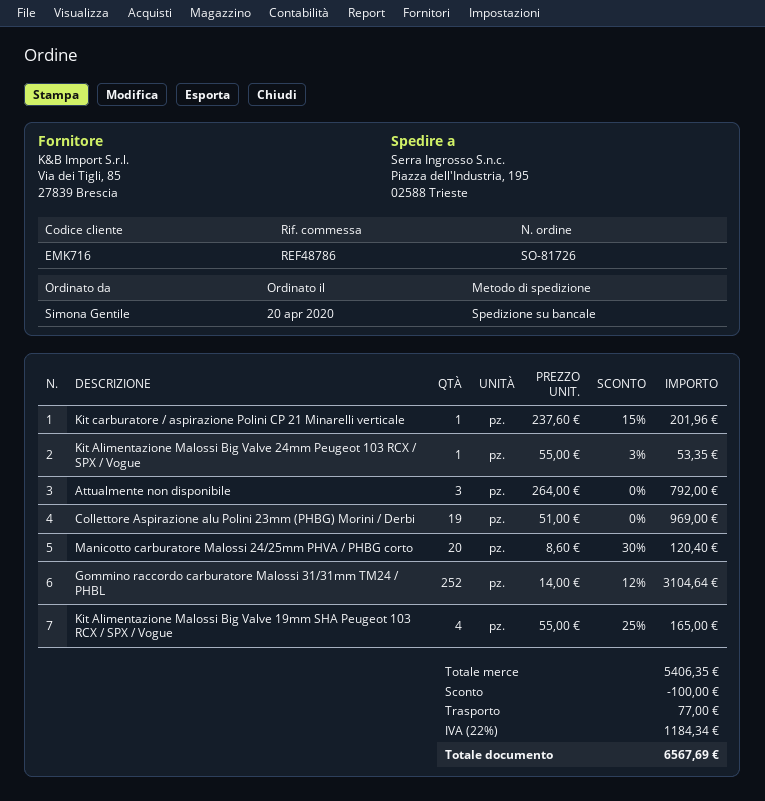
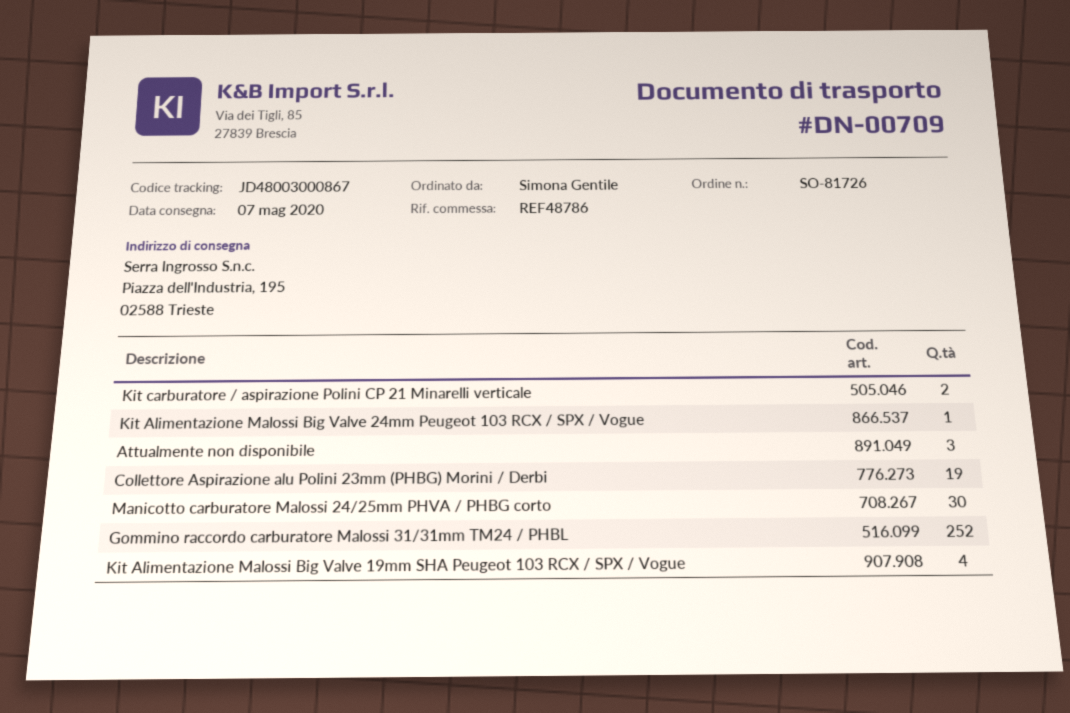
Kit carburatore / aspirazione Polini CP 21 Minarelli verticale: 1 -> 2
Manicotto carburatore Malossi 24/25mm PHVA / PHBG corto: 20 -> 30

